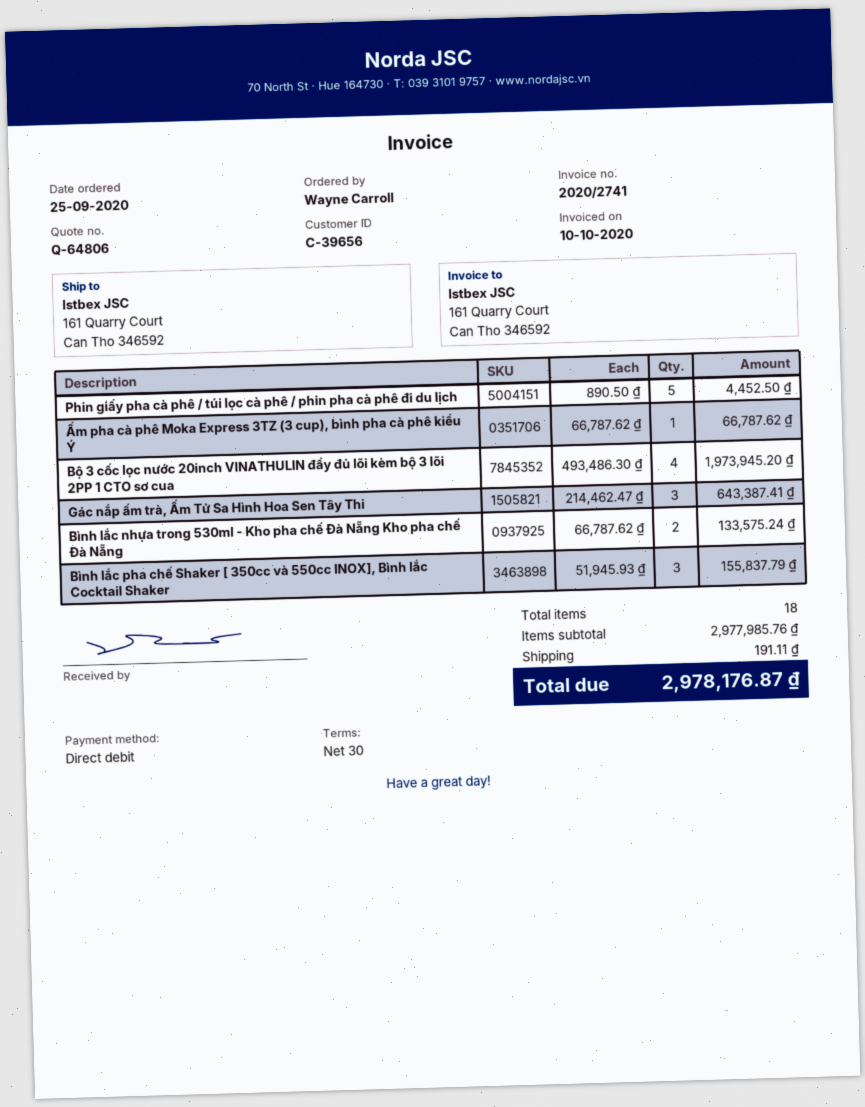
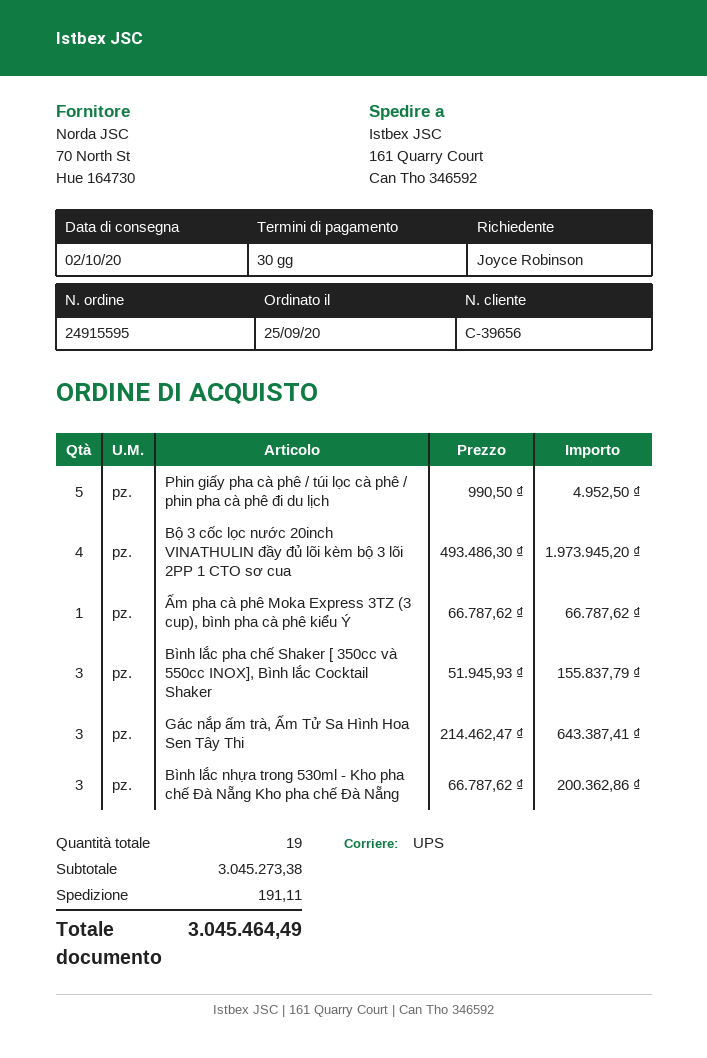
ordered by: Wayne Carroll -> Joyce Robinson
Phin giấy pha cà phê / túi lọc cà phê / phin pha cà phê đi du lịch: 5 x 890.50 = 4452.50 -> 5 x 990.50 = 4952.50
Bình lắc nhựa trong 530ml - Kho pha chế Đà Nẵng Kho pha chế Đà Nẵng: 2 x 66787.62 = 133575.24 -> 3 x 66787.62 = 200362.86
total quantity: 18 -> 19
subtotal: 2977985.76 -> 3045273.38
total: 2978176.87 -> 3045464.49

